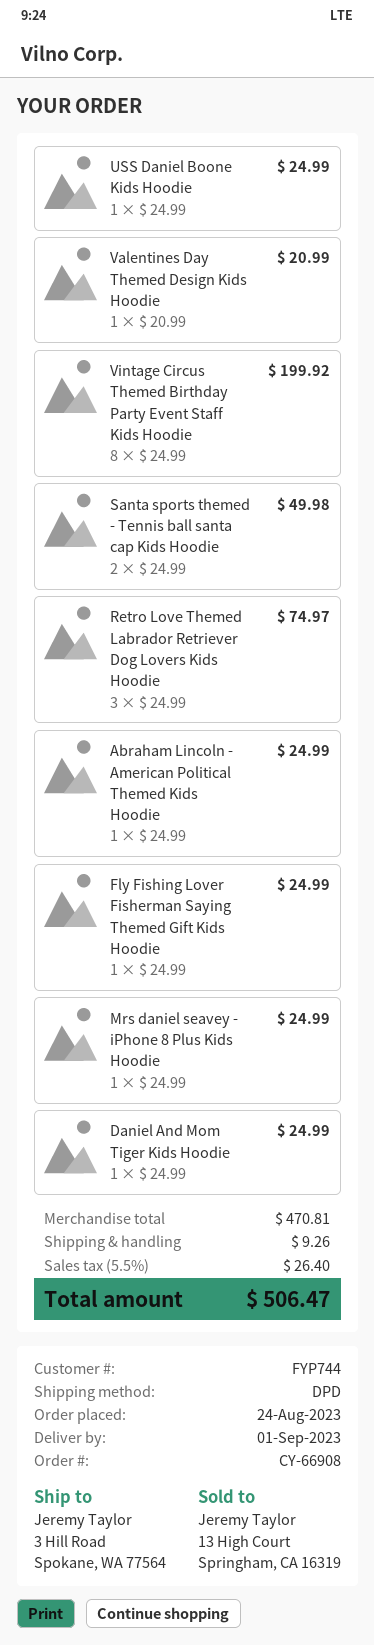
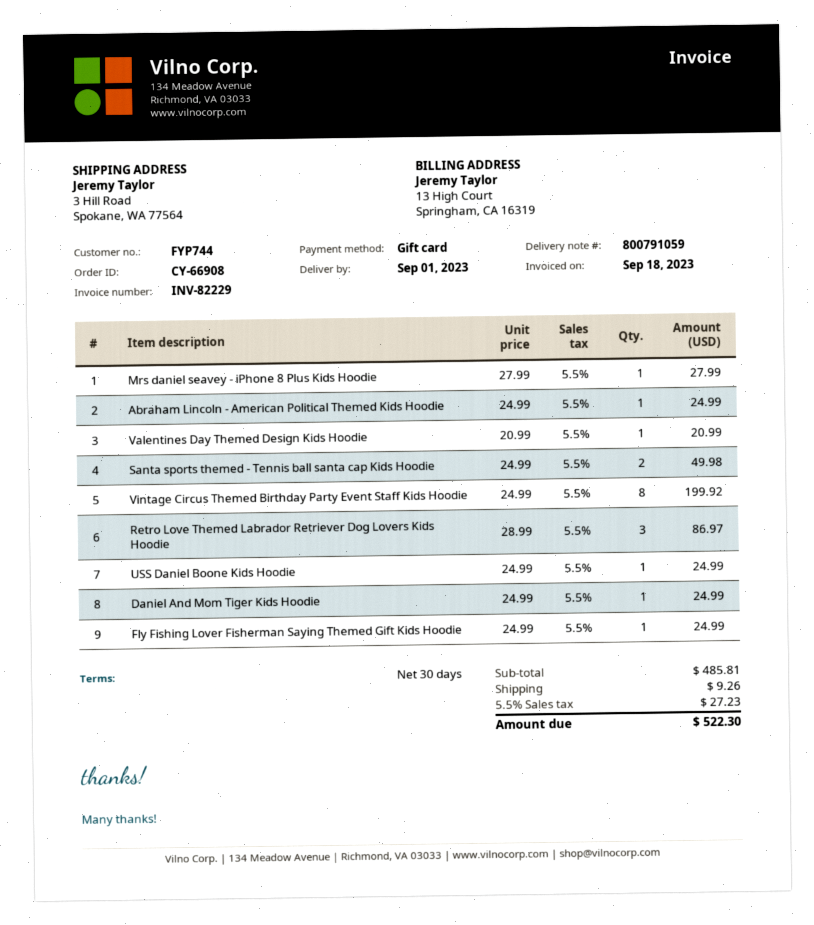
Retro Love Themed Labrador Retriever Dog Lovers Kids Hoodie: 3 x 24.99 = 74.97 -> 3 x 28.99 = 86.97
Mrs daniel seavey - iPhone 8 Plus Kids Hoodie: 1 x 24.99 = 24.99 -> 1 x 27.99 = 27.99
subtotal: 470.81 -> 485.81
tax: 5.5% = 26.40 -> 5.5% = 27.23
total: 506.47 -> 522.30

